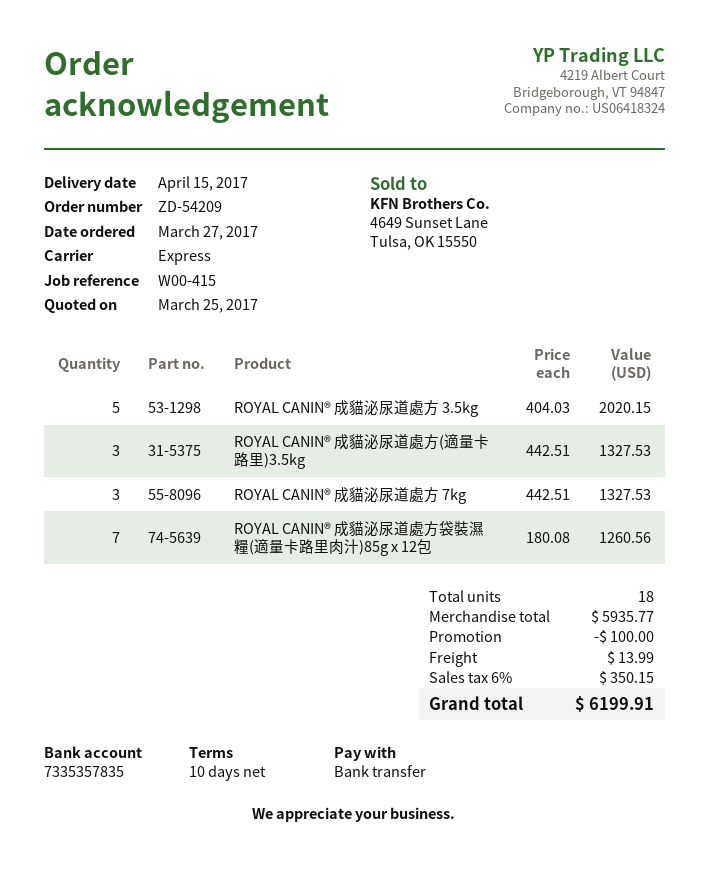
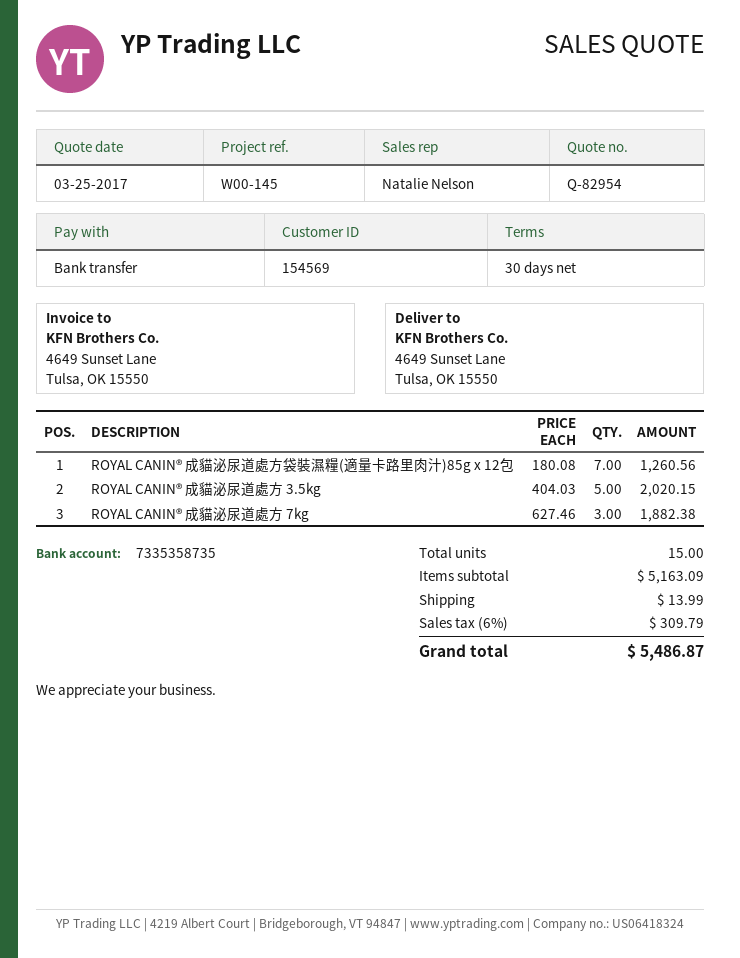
payment terms: 10 days -> 30 days
reference: W00-415 -> W00-145
bank account: 7335357835 -> 7335358735
ROYAL CANIN® 成貓泌尿道處方(適量卡路里)3.5kg: 3 x 442.51 = 1327.53 -> none
ROYAL CANIN® 成貓泌尿道處方 7kg: 3 x 442.51 = 1327.53 -> 3 x 627.46 = 1882.38
total quantity: 18 -> 15
subtotal: 5935.77 -> 5163.09
discount: 100.00 -> none
tax: 6% = 350.15 -> 6% = 309.79
total: 6199.91 -> 5486.87

